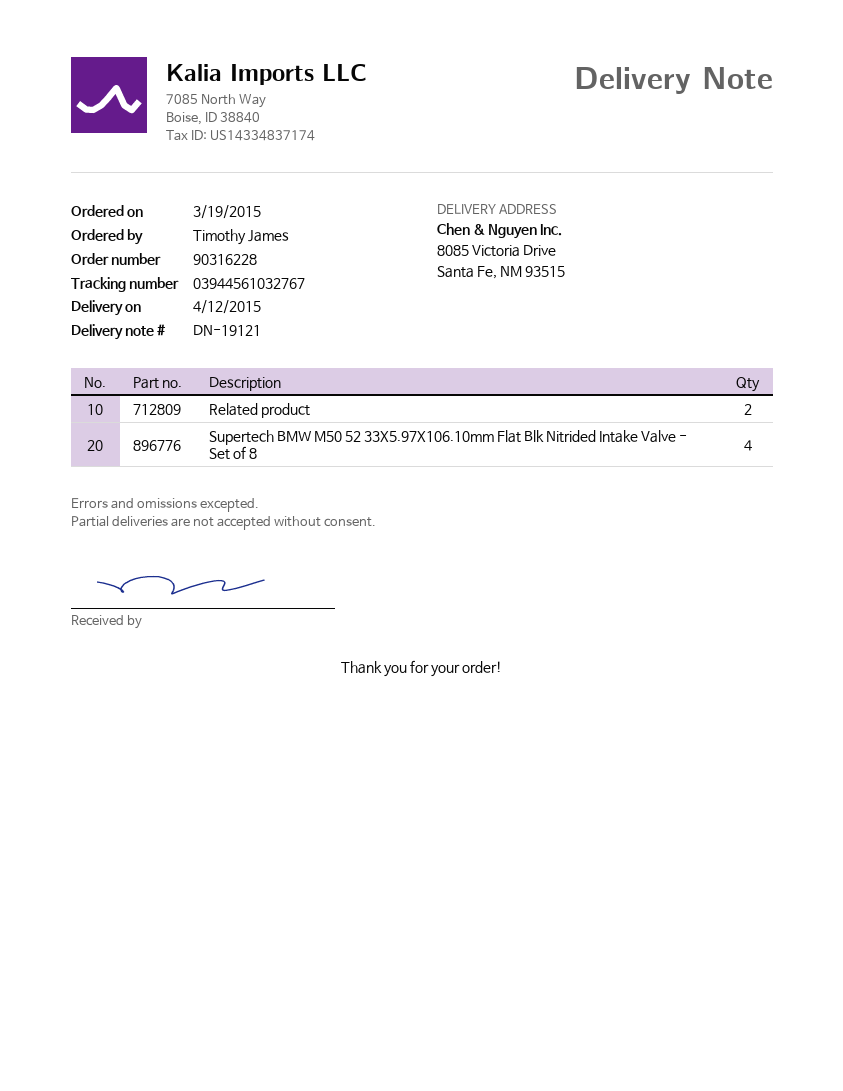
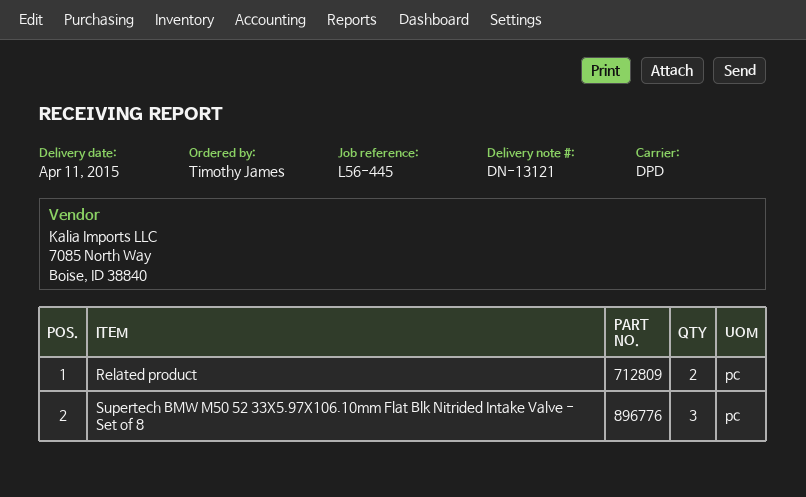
delivery note number: DN-19121 -> DN-13121
delivery date: 2015-04-12 -> 2015-04-11
Supertech BMW M50 52 33X5.97X106.10mm Flat Blk Nitrided Intake Valve - Set of 8: 4 -> 3

